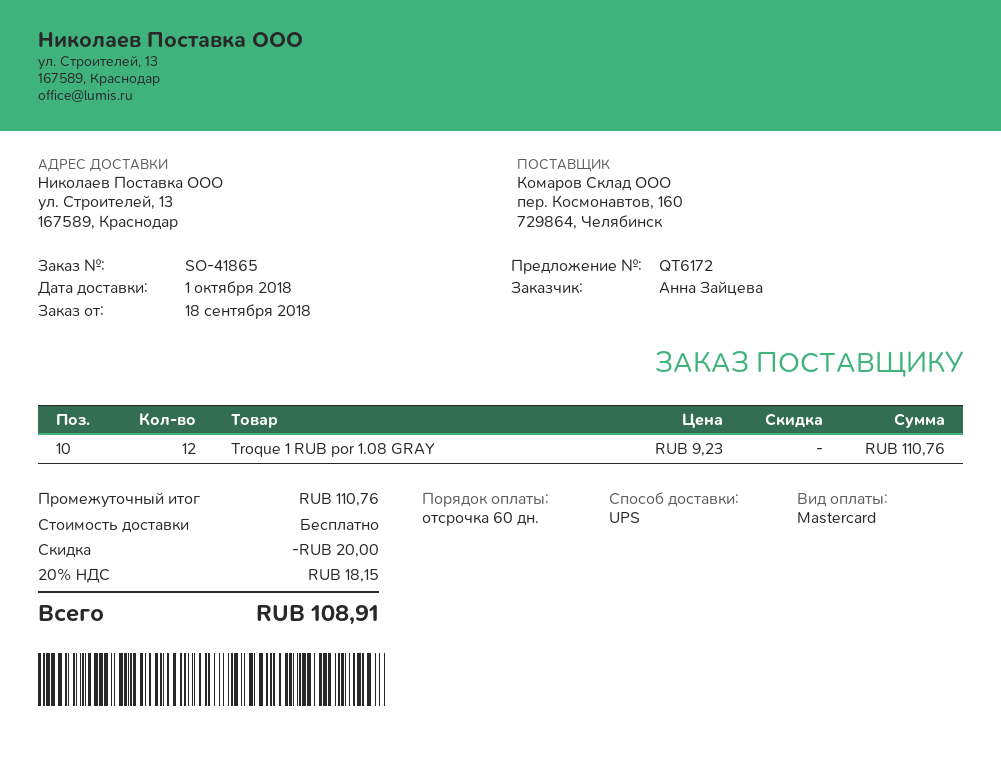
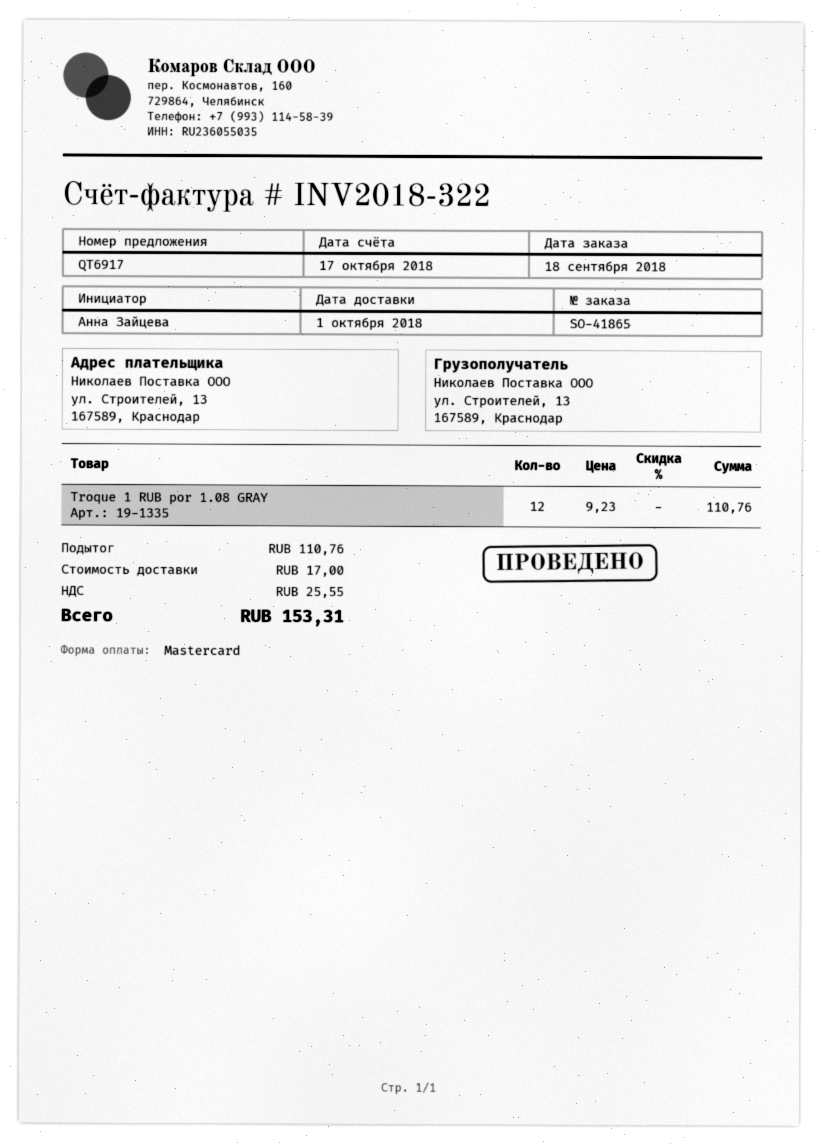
quote number: QT6172 -> QT6917
discount: 20.00 -> none
shipping: 0.00 -> 17.00
tax: 18.15 -> 25.55
total: 108.91 -> 153.31

